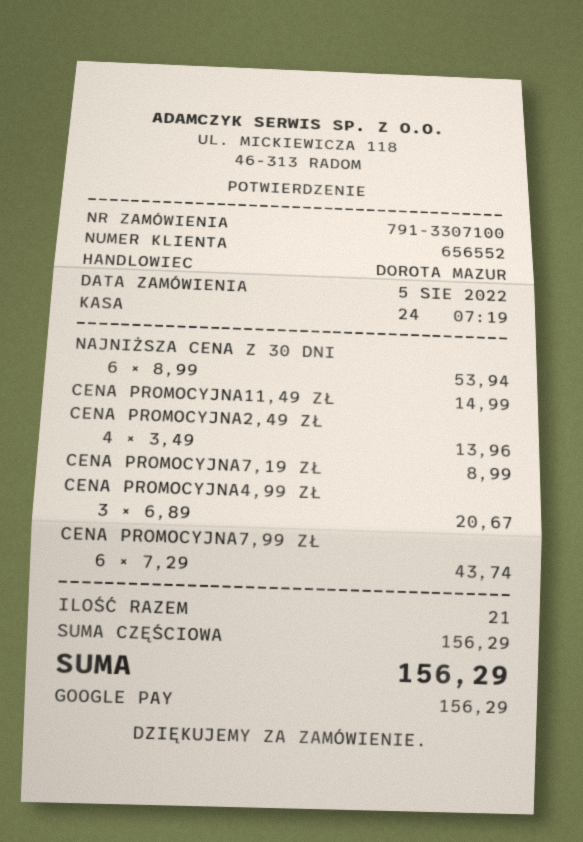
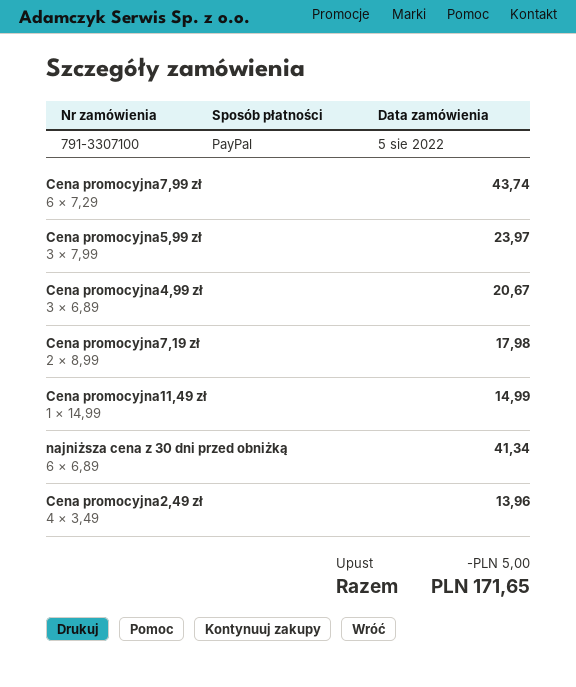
payment method: Google Pay -> PayPal
NAJNIŻSZA CENA Z 30 DNI: 6 x 8.99 = 53.94 -> 6 x 6.89 = 41.34
CENA PROMOCYJNA7,19 ZŁ: 1 x 8.99 = 8.99 -> 2 x 8.99 = 17.98
Cena promocyjna5,99 zł: none -> 3 x 7.99 = 23.97
discount: none -> 5.00
total: 156.29 -> 171.65

